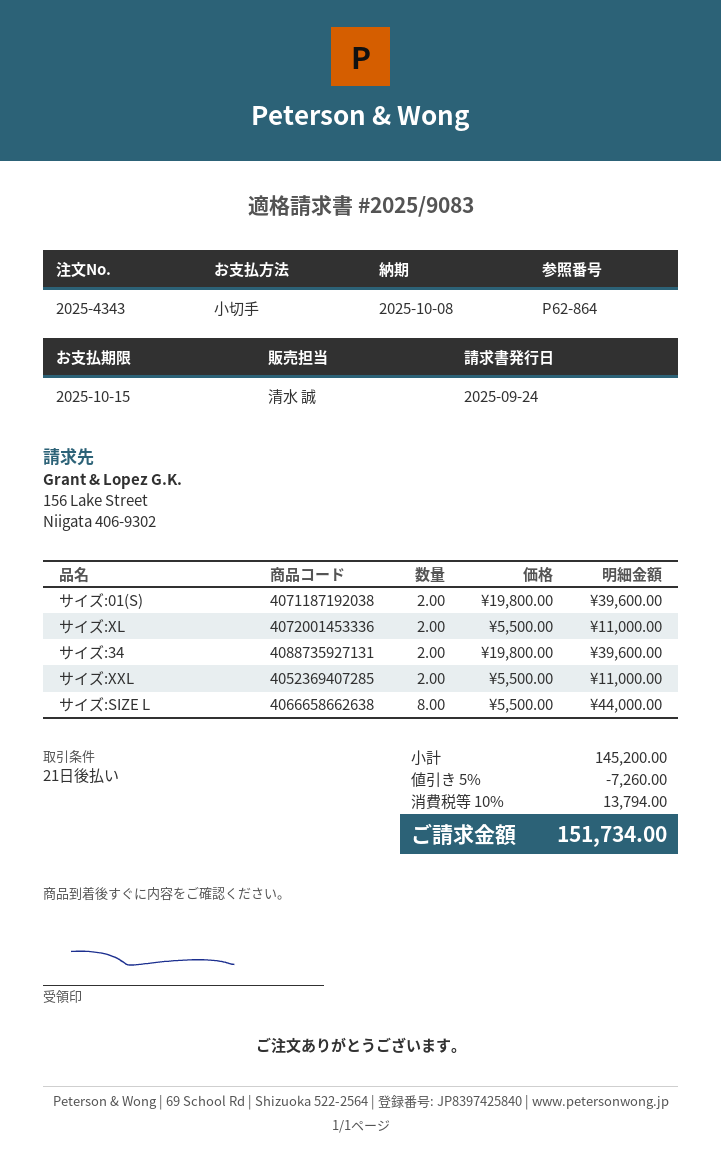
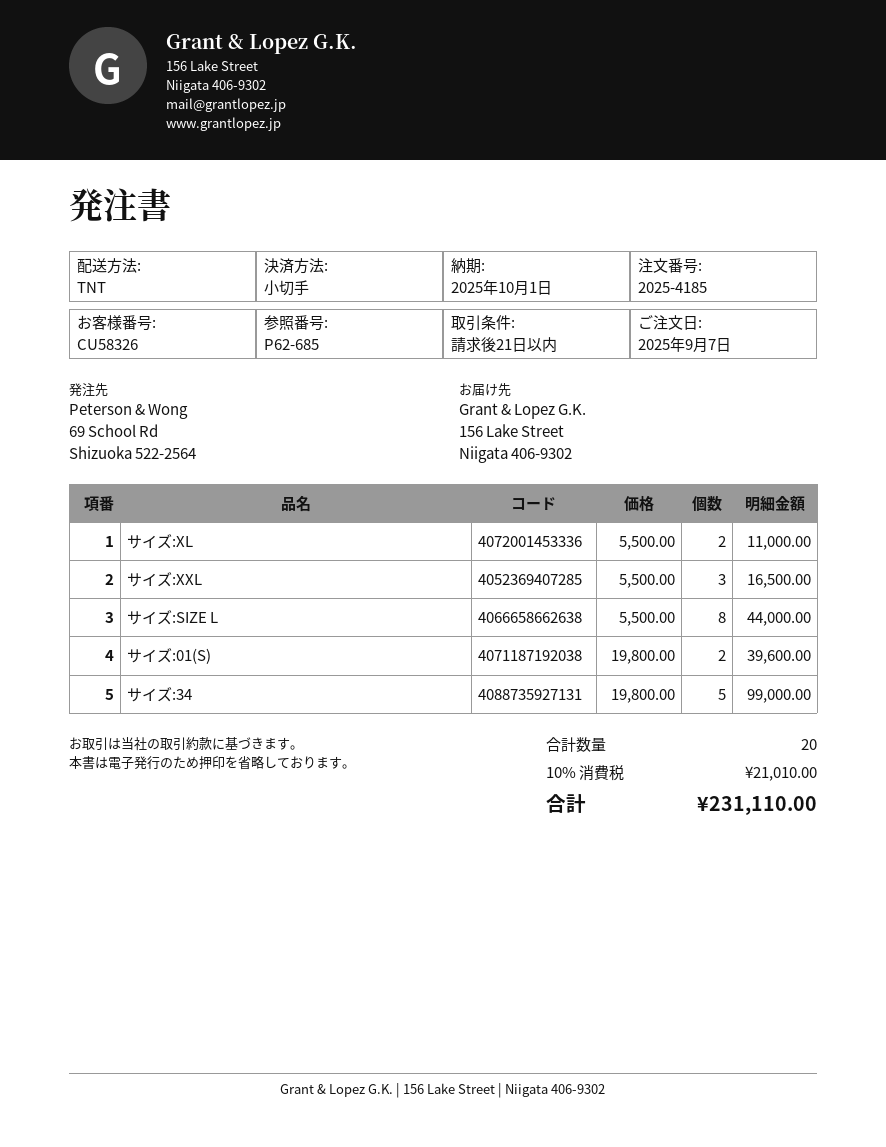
order number: 2025-4343 -> 2025-4185
delivery date: 2025-10-08 -> 2025-10-01
reference: P62-864 -> P62-685
サイズ:34: 2 x 19800.00 = 39600.00 -> 5 x 19800.00 = 99000.00
サイズ:XXL: 2 x 5500.00 = 11000.00 -> 3 x 5500.00 = 16500.00
discount: 5% = 7260.00 -> none
tax: 10% = 13794.00 -> 10% = 21010.00
total: 151734.00 -> 231110.00

